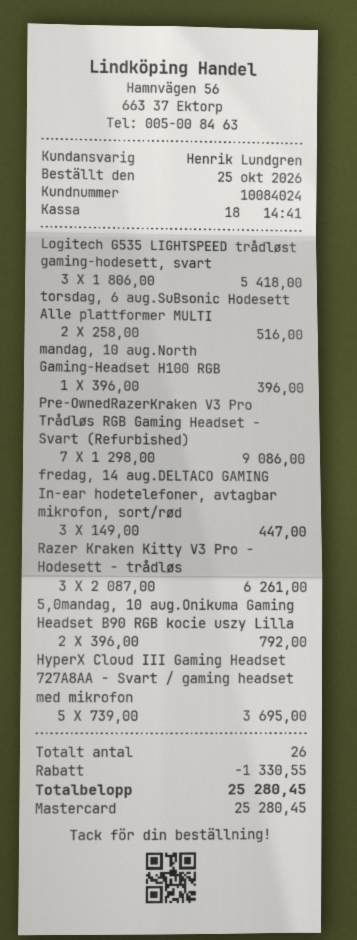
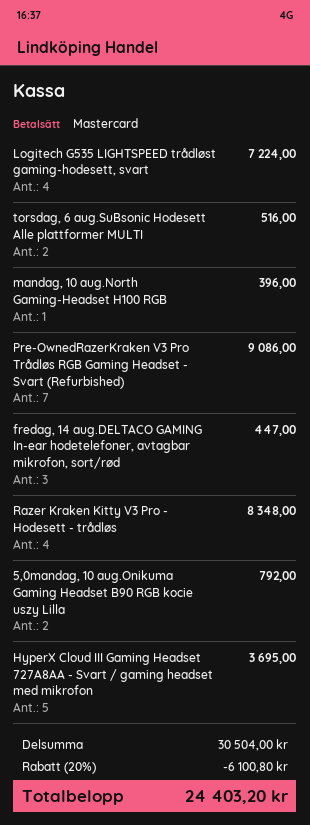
Logitech G535 LIGHTSPEED trådløst gaming-hodesett, svart: 3 for 5418.00 -> 4 for 7224.00
Razer Kraken Kitty V3 Pro - Hodesett - trådløs: 3 for 6261.00 -> 4 for 8348.00
discount: 1330.55 -> 6100.80
total: 25280.45 -> 24403.20

